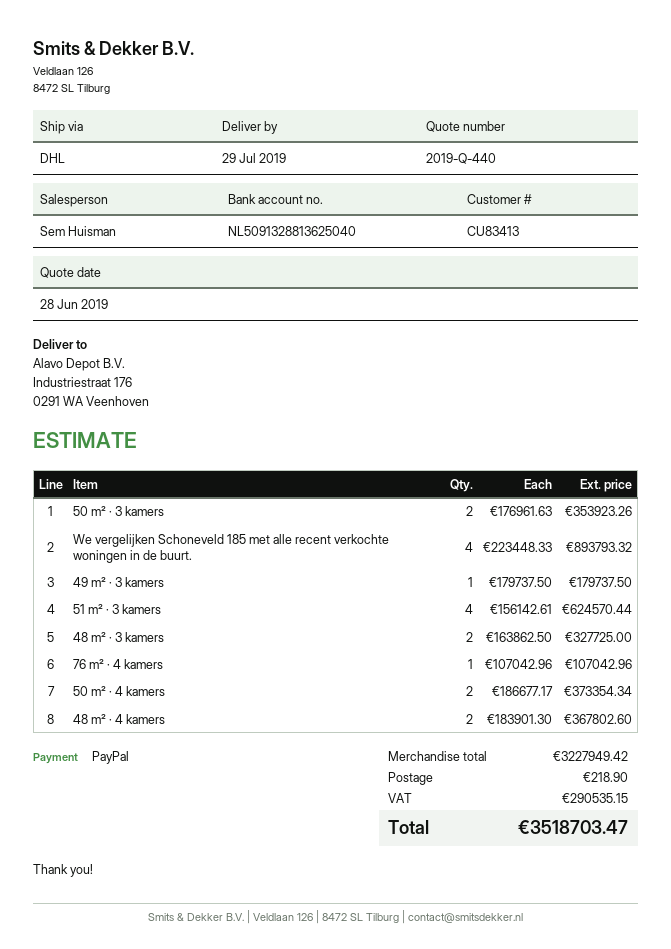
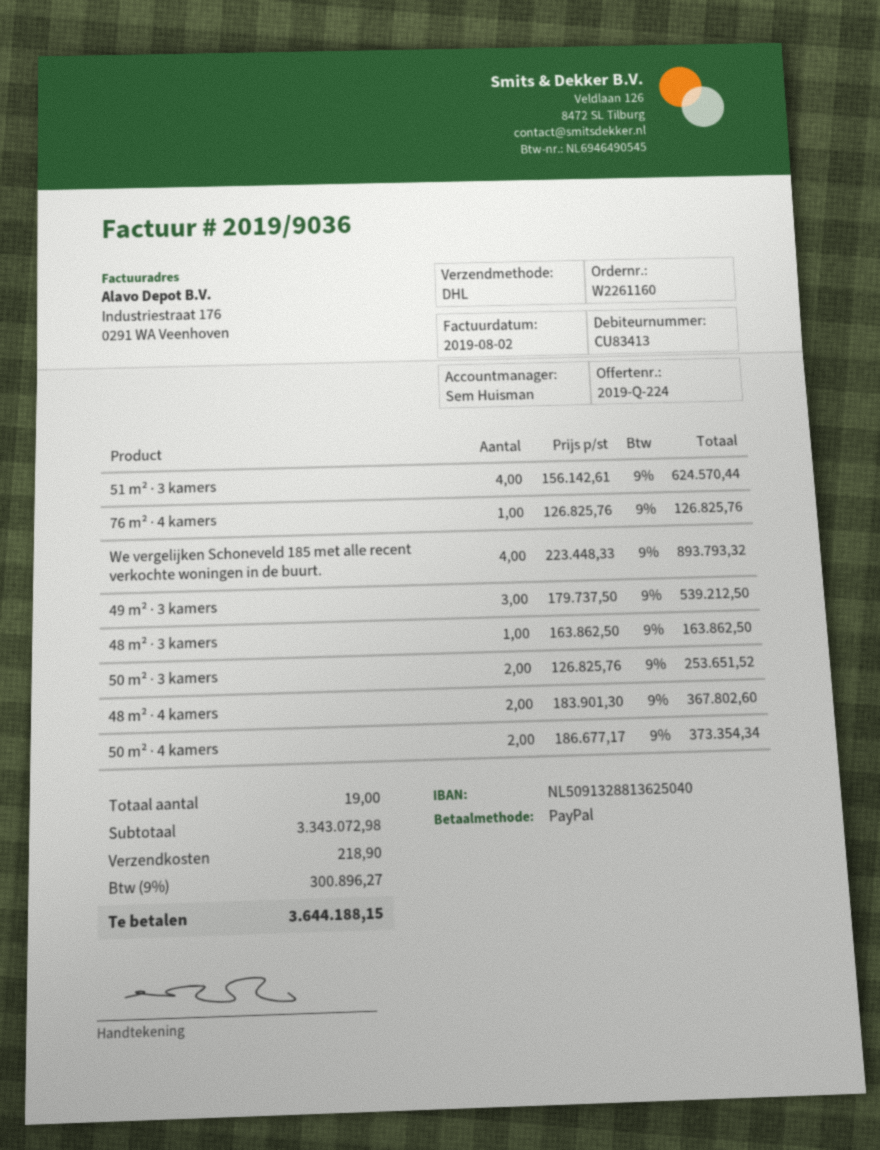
quote number: 2019-Q-440 -> 2019-Q-224
50 m² · 3 kamers: 2 x 176961.63 = 353923.26 -> 2 x 126825.76 = 253651.52
49 m² · 3 kamers: 1 x 179737.50 = 179737.50 -> 3 x 179737.50 = 539212.50
48 m² · 3 kamers: 2 x 163862.50 = 327725.00 -> 1 x 163862.50 = 163862.50
76 m² · 4 kamers: 1 x 107042.96 = 107042.96 -> 1 x 126825.76 = 126825.76
subtotal: 3227949.42 -> 3343072.98
tax: 290535.15 -> 300896.27
total: 3518703.47 -> 3644188.15

